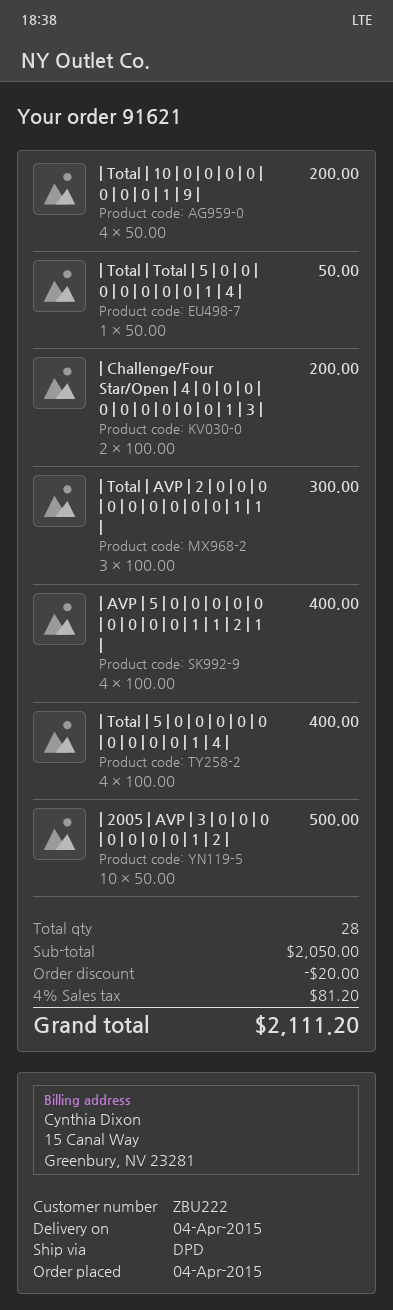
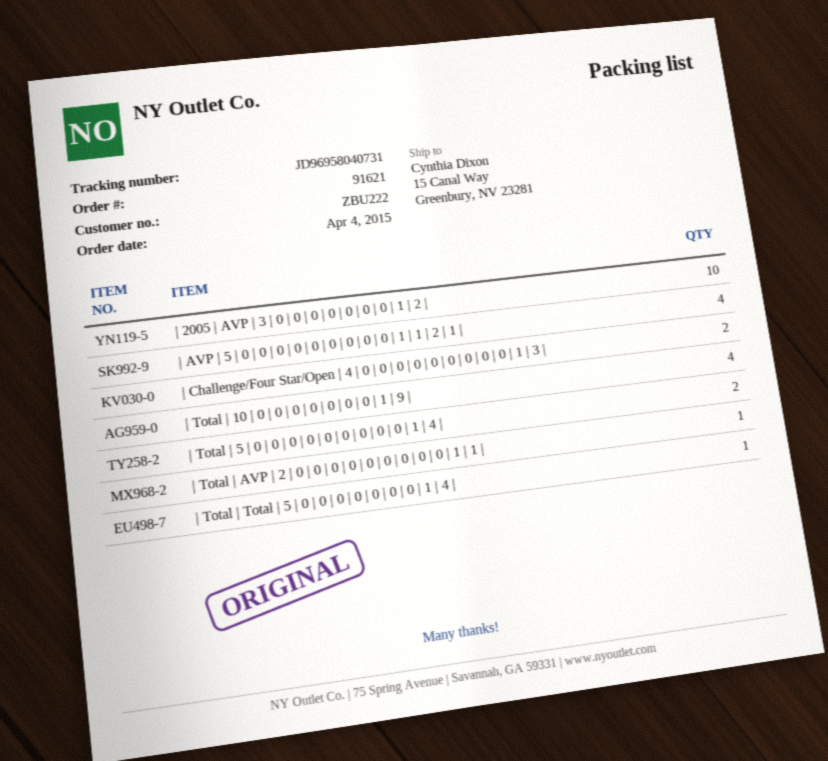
| Total | AVP | 2 | 0 | 0 | 0 | 0 | 0 | 0 | 0 | 0 | 0 | 1 | 1 |: 3 -> 1
| Total | 5 | 0 | 0 | 0 | 0 | 0 | 0 | 0 | 0 | 0 | 1 | 4 |: 4 -> 2

